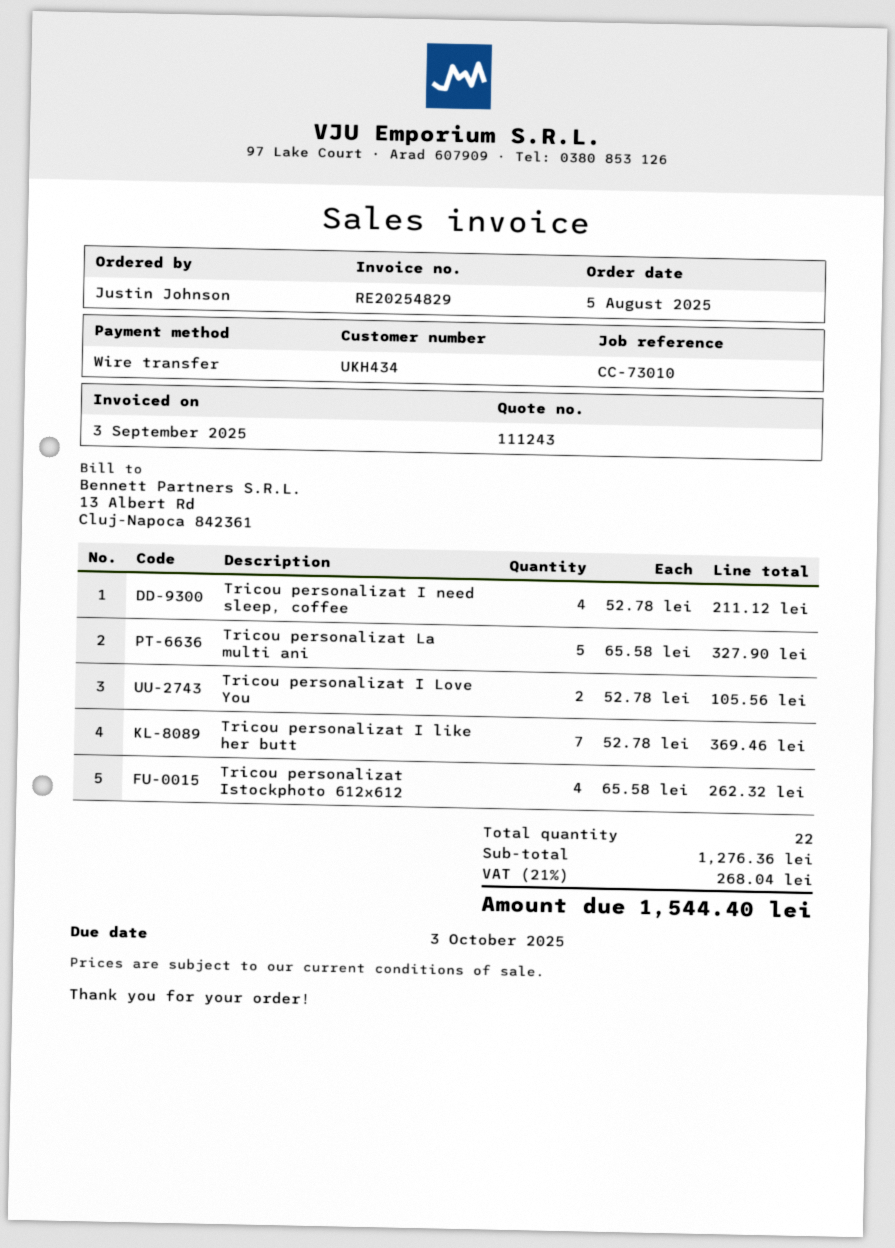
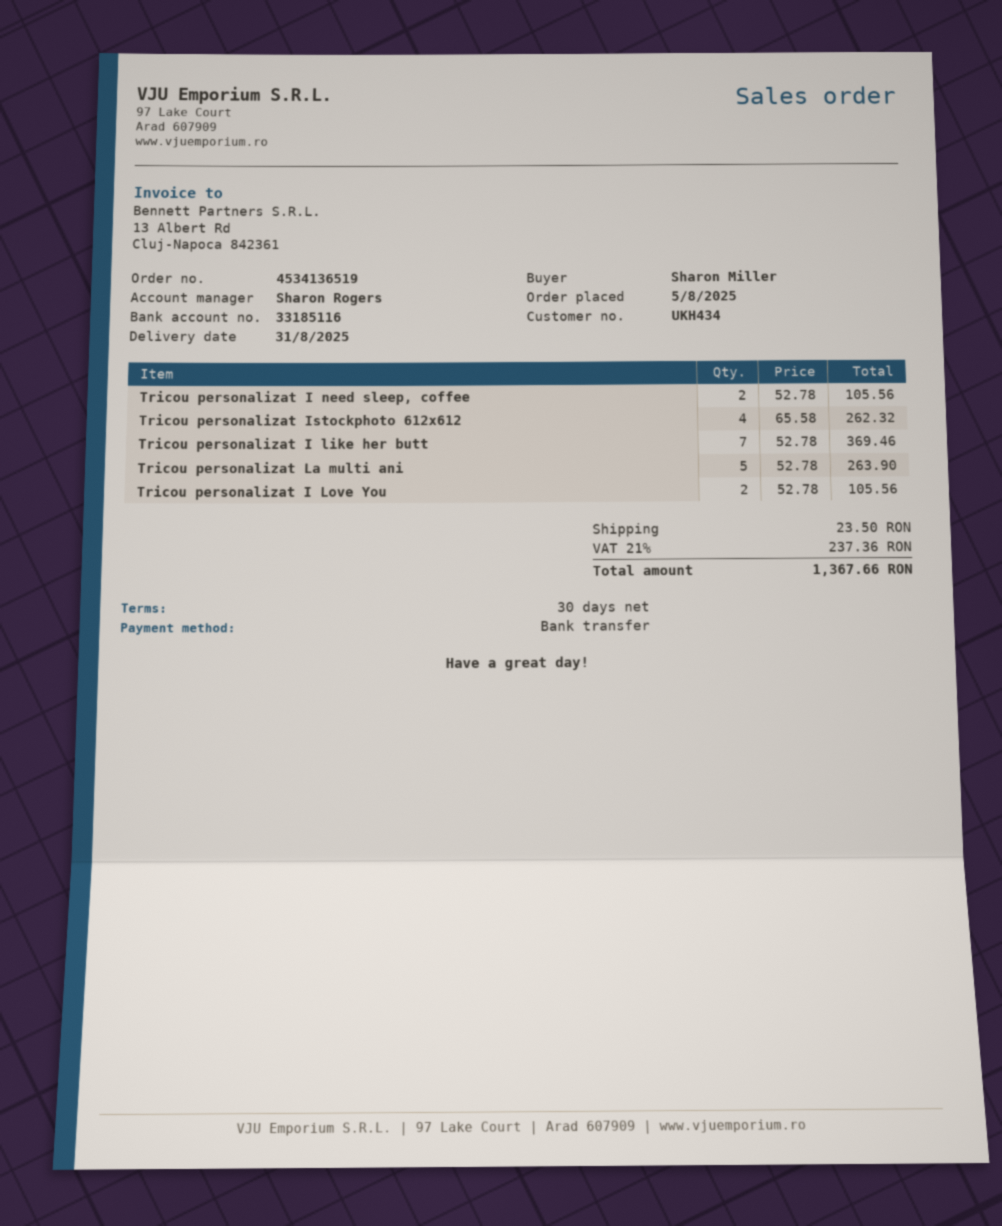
ordered by: Justin Johnson -> Sharon Miller
Tricou personalizat I need sleep, coffee: 4 x 52.78 = 211.12 -> 2 x 52.78 = 105.56
Tricou personalizat La multi ani: 5 x 65.58 = 327.90 -> 5 x 52.78 = 263.90
shipping: none -> 23.50
tax: 21% = 268.04 -> 21% = 237.36
total: 1544.40 -> 1367.66

